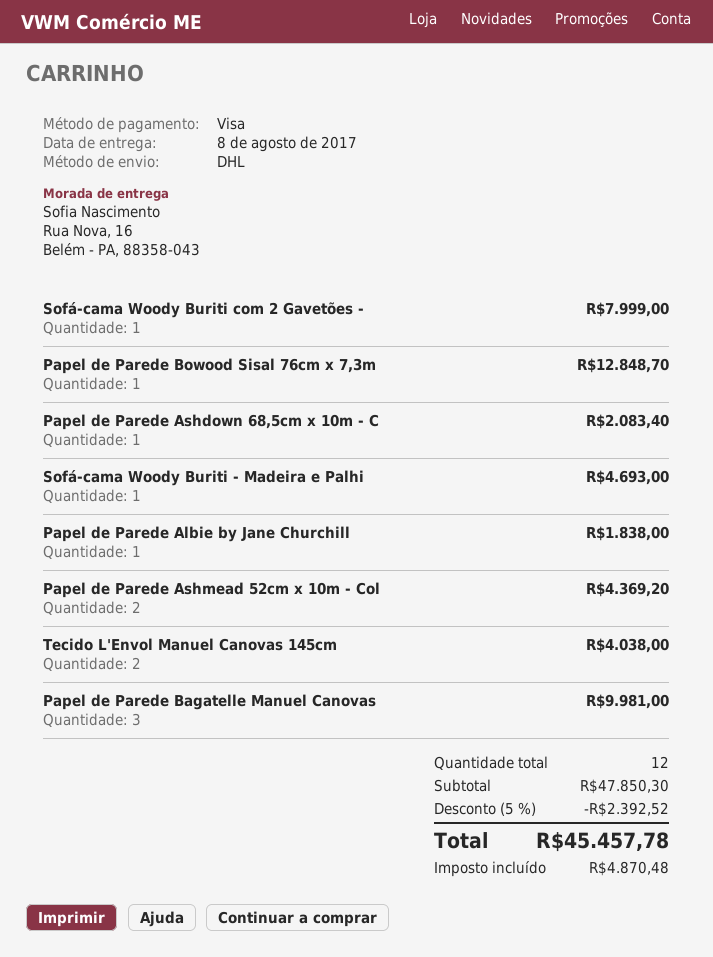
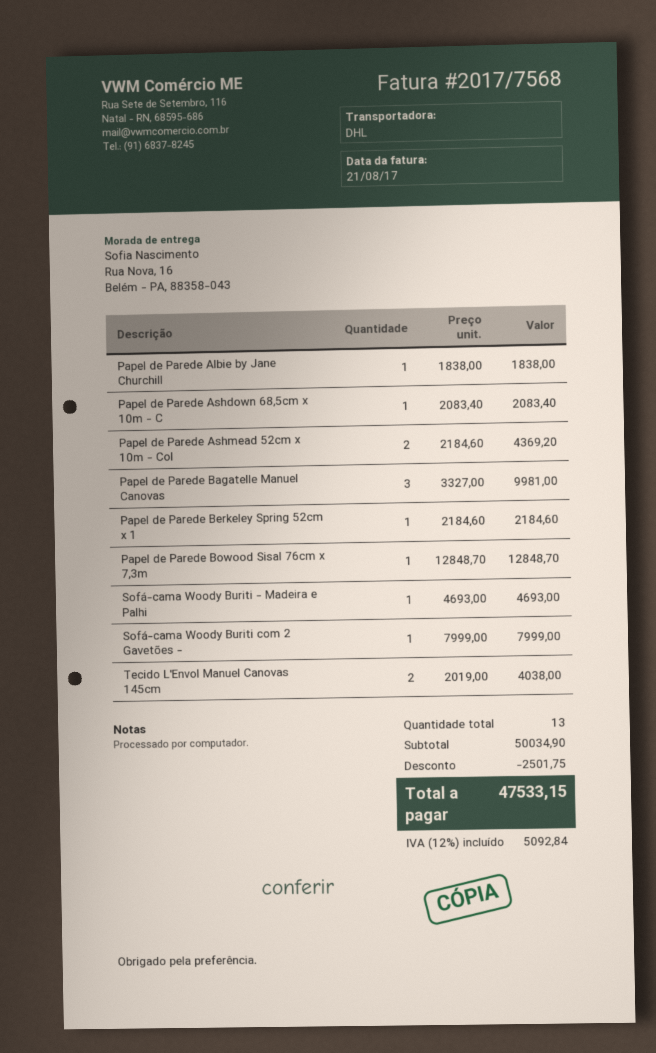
Papel de Parede Berkeley Spring 52cm x 1: none -> 1 for 2184.60
total quantity: 12 -> 13
subtotal: 47850.30 -> 50034.90
discount: 2392.52 -> 2501.75
tax: 4870.48 -> 5092.84
total: 45457.78 -> 47533.15

